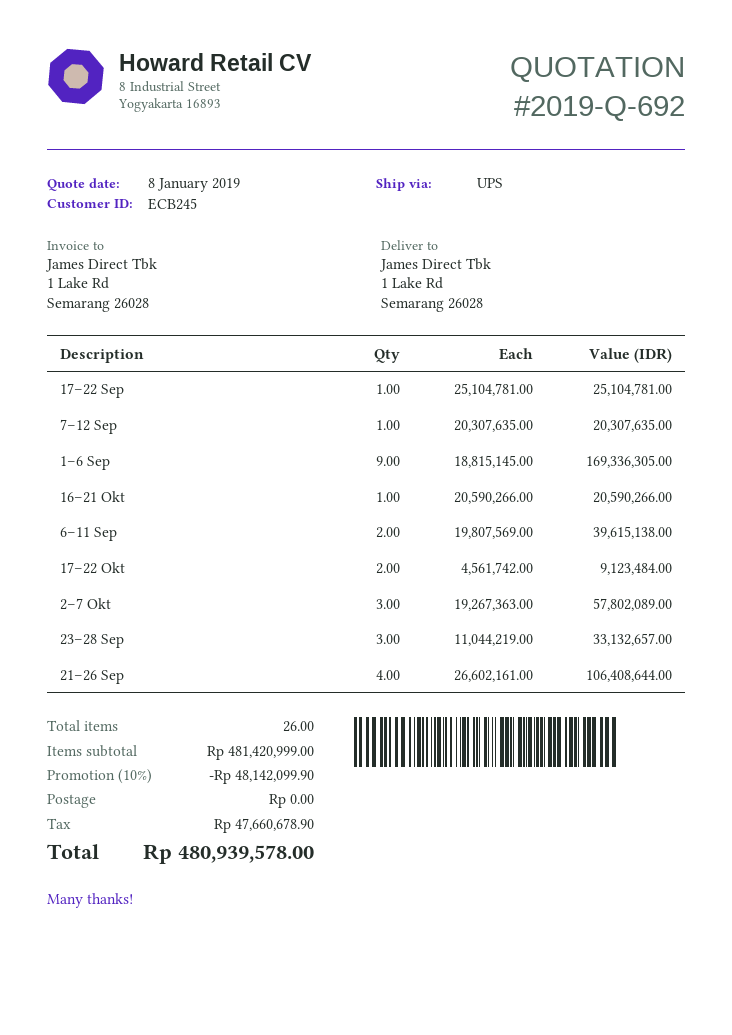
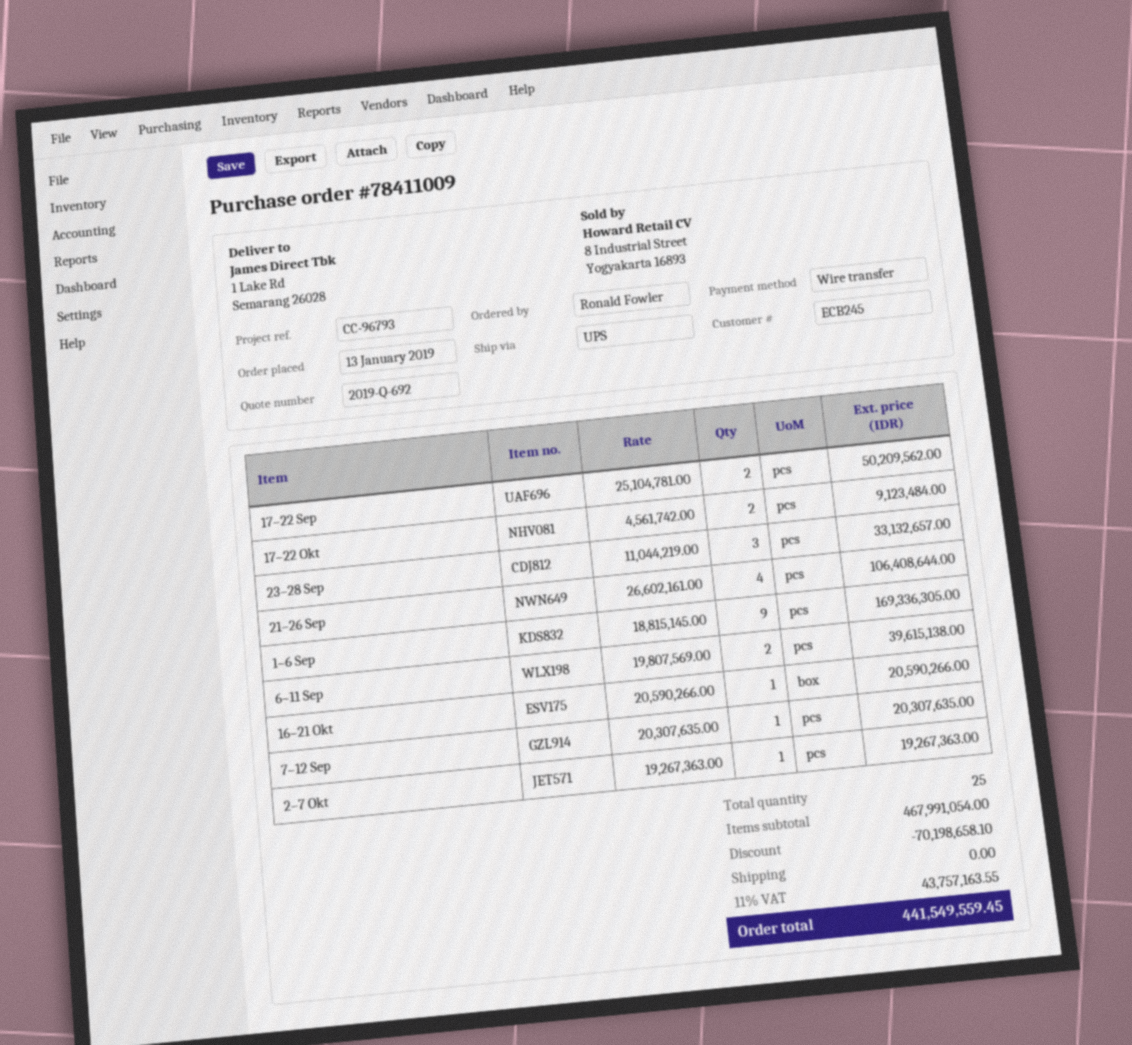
17–22 Sep: 1 x 25104781.00 = 25104781.00 -> 2 x 25104781.00 = 50209562.00
2–7 Okt: 3 x 19267363.00 = 57802089.00 -> 1 x 19267363.00 = 19267363.00
total quantity: 26 -> 25
subtotal: 481420999.00 -> 467991054.00
discount: 48142099.90 -> 70198658.10
tax: 47660678.90 -> 43757163.55
total: 480939578.00 -> 441549559.45

